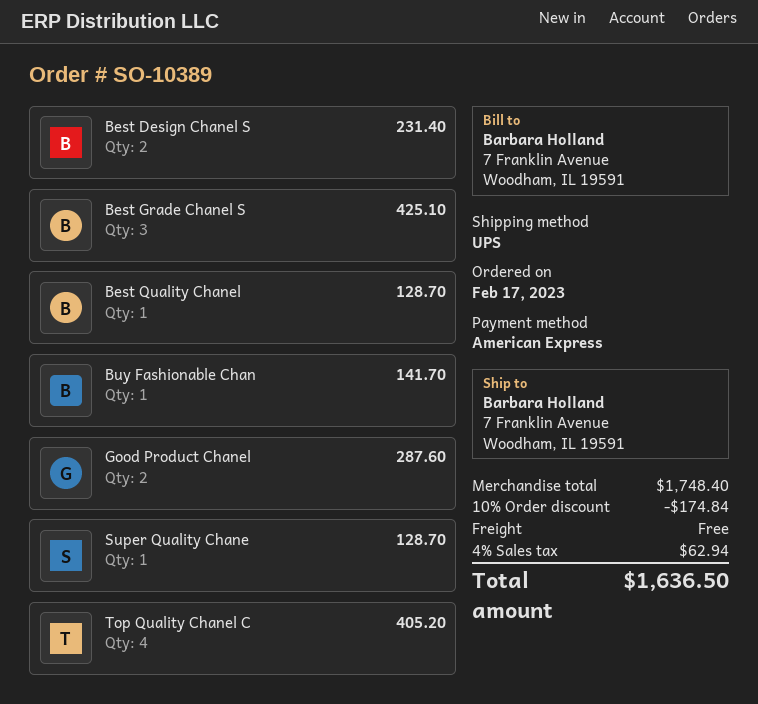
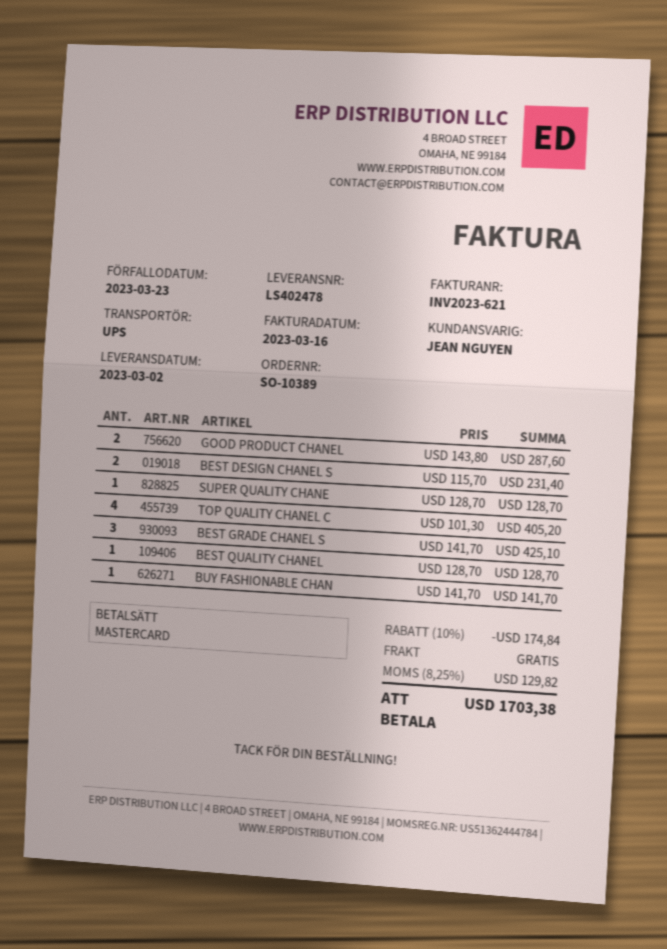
payment method: American Express -> Mastercard
tax: 4% = 62.94 -> 8.25% = 129.82
total: 1636.50 -> 1703.38

